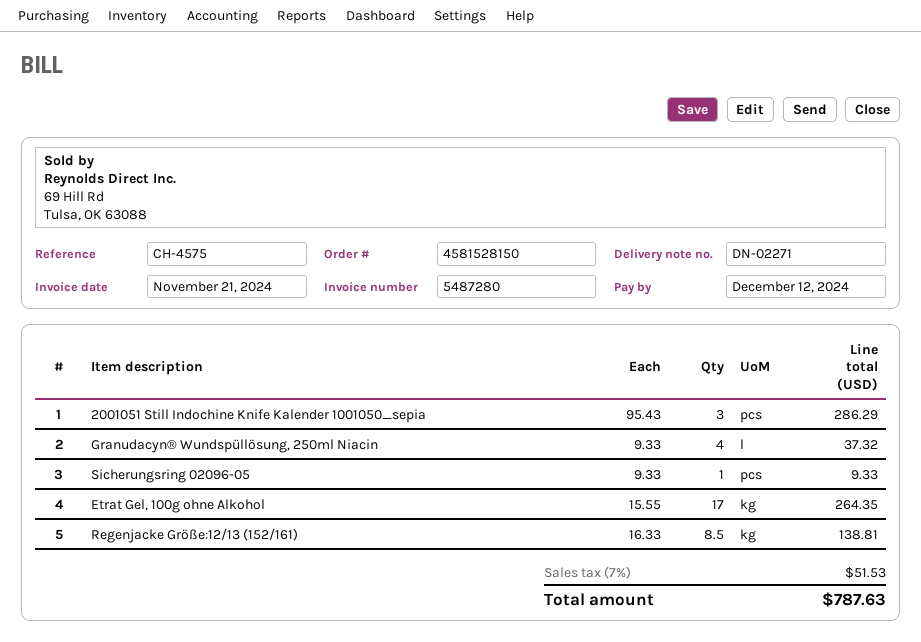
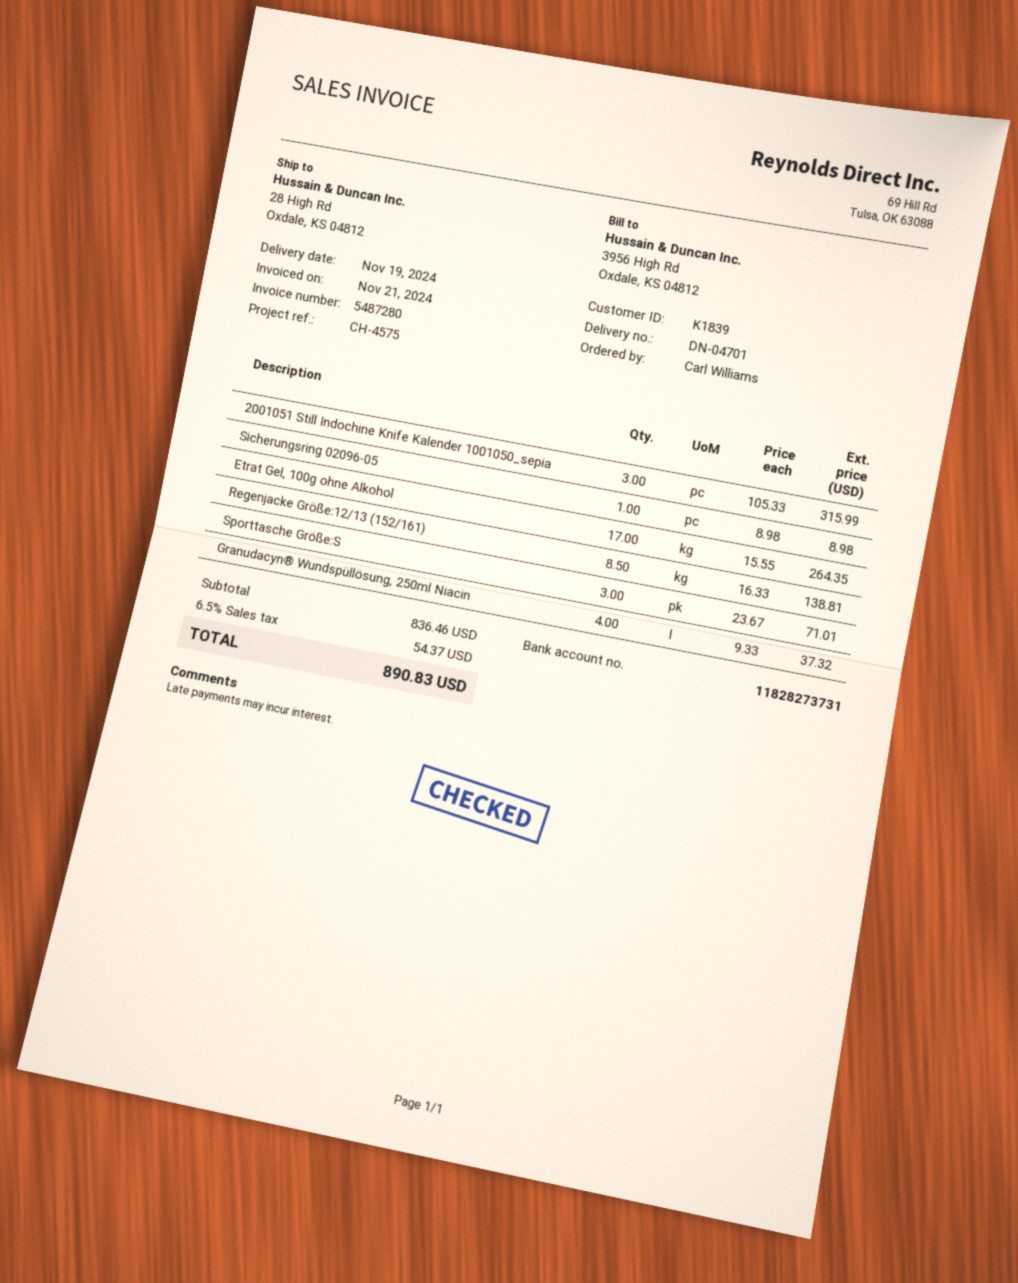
delivery note number: DN-02271 -> DN-04701
2001051 Still Indochine Knife Kalender 1001050_sepia: 3 x 95.43 = 286.29 -> 3 x 105.33 = 315.99
Sicherungsring 02096-05: 1 x 9.33 = 9.33 -> 1 x 8.98 = 8.98
Sporttasche Größe:S: none -> 3 x 23.67 = 71.01
tax: 7% = 51.53 -> 6.5% = 54.37
total: 787.63 -> 890.83

